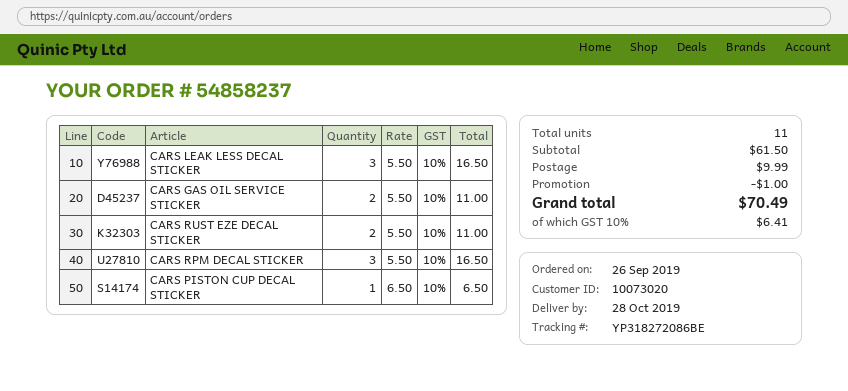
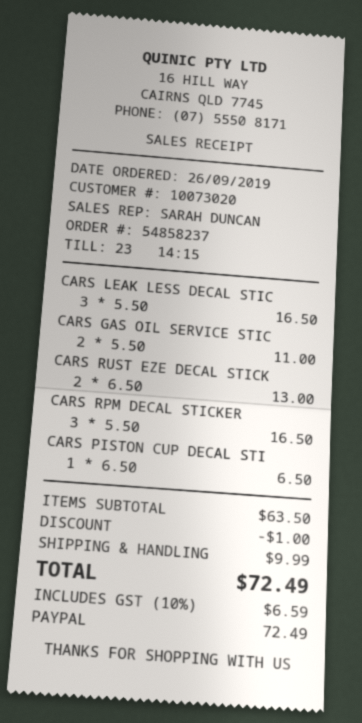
CARS RUST EZE DECAL STICKER: 2 x 5.50 = 11.00 -> 2 x 6.50 = 13.00
subtotal: 61.50 -> 63.50
tax: 10% = 6.41 -> 10% = 6.59
total: 70.49 -> 72.49

